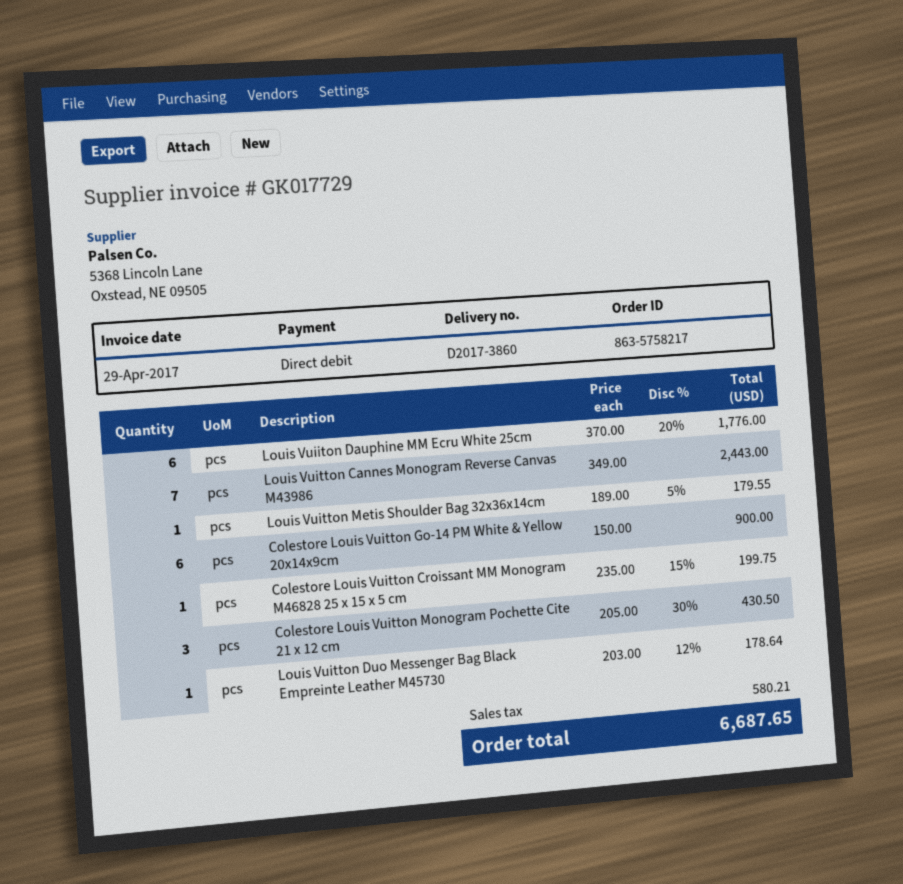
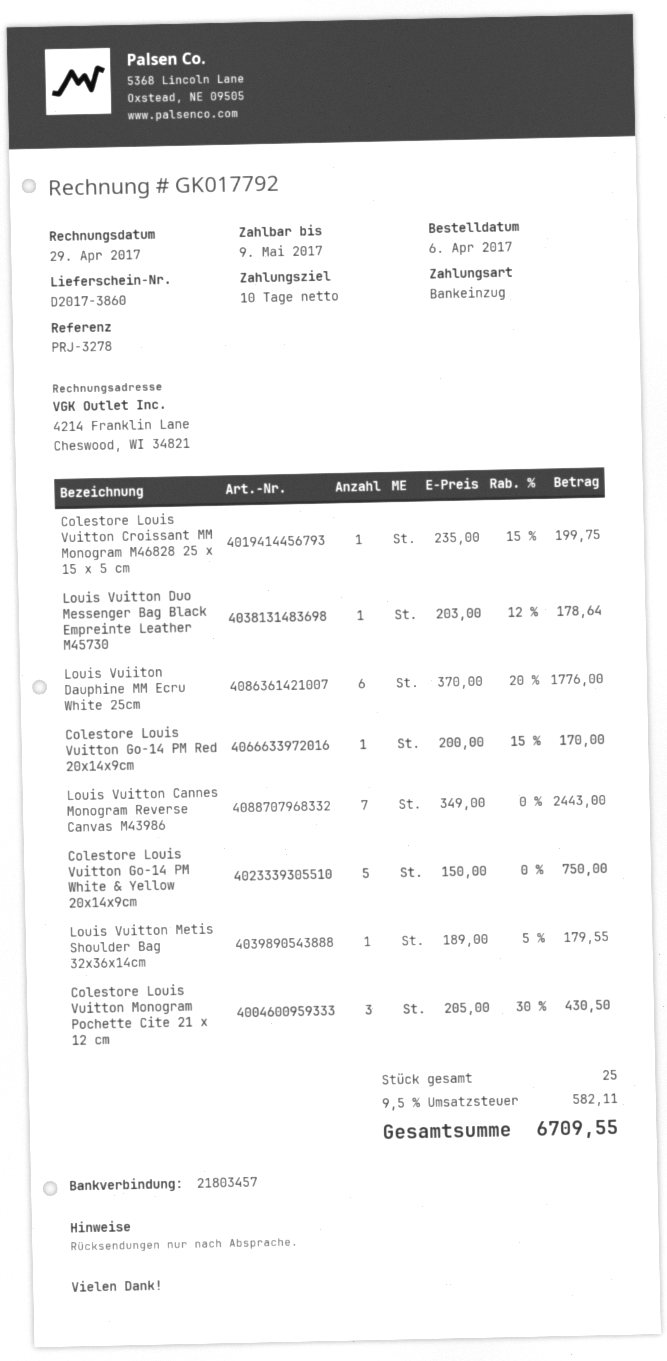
invoice number: GK017729 -> GK017792
Colestore Louis Vuitton Go-14 PM White & Yellow 20x14x9cm: 6 x 150.00 = 900.00 -> 5 x 150.00 = 750.00
Colestore Louis Vuitton Go-14 PM Red 20x14x9cm: none -> 1 x 200.00 - 15% = 170.00
tax: 580.21 -> 582.11
total: 6687.65 -> 6709.55

